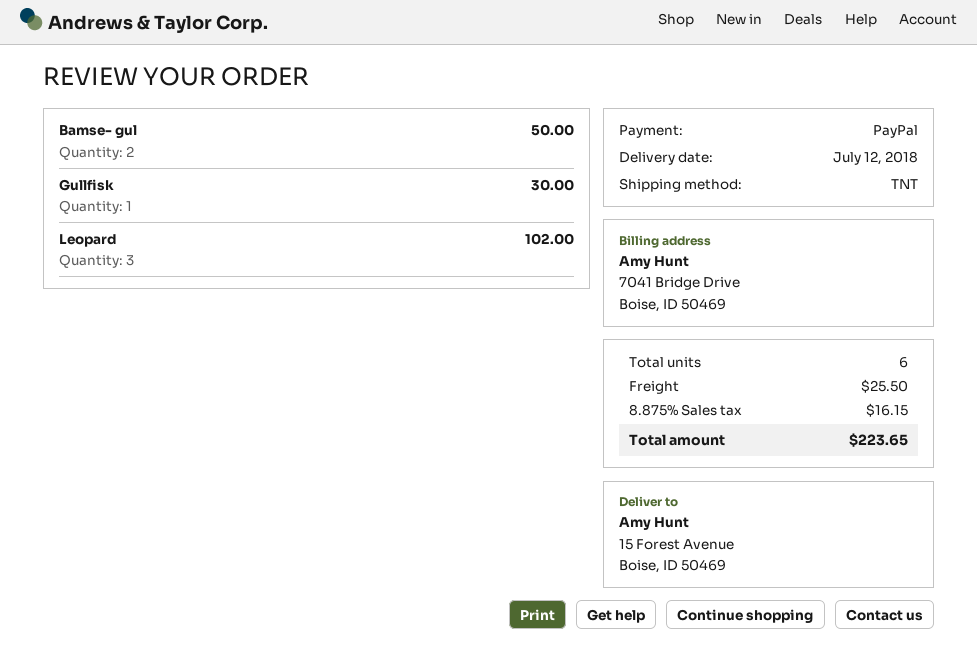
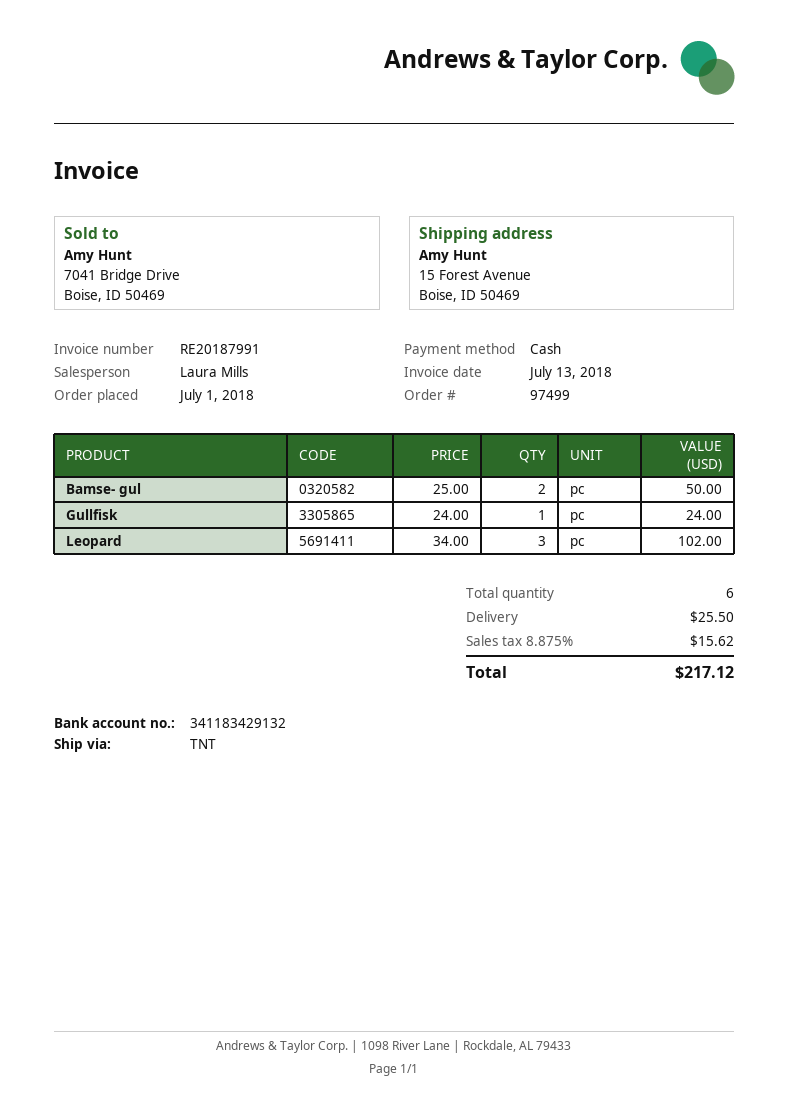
payment method: PayPal -> cash
Gullfisk: 1 for 30.00 -> 1 for 24.00
tax: 8.875% = 16.15 -> 8.875% = 15.62
total: 223.65 -> 217.12

